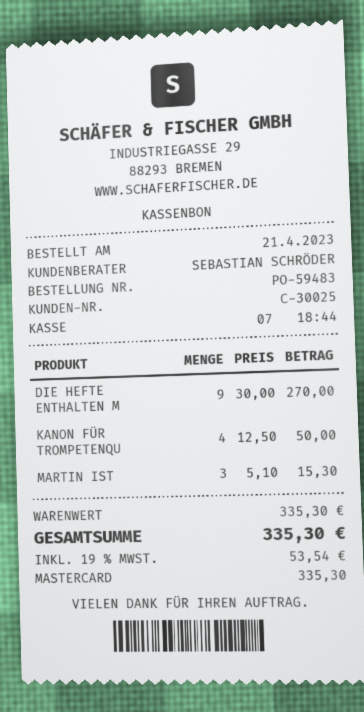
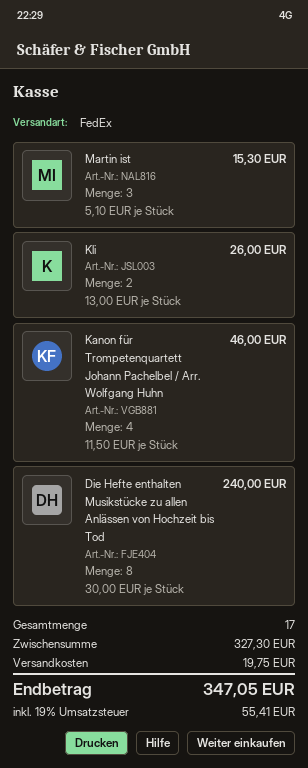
DIE HEFTE ENTHALTEN M: 9 x 30.00 = 270.00 -> 8 x 30.00 = 240.00
KANON FÜR TROMPETENQU: 4 x 12.50 = 50.00 -> 4 x 11.50 = 46.00
Kli: none -> 2 x 13.00 = 26.00
subtotal: 335.30 -> 327.30
shipping: none -> 19.75
tax: 19% = 53.54 -> 19% = 55.41
total: 335.30 -> 347.05

